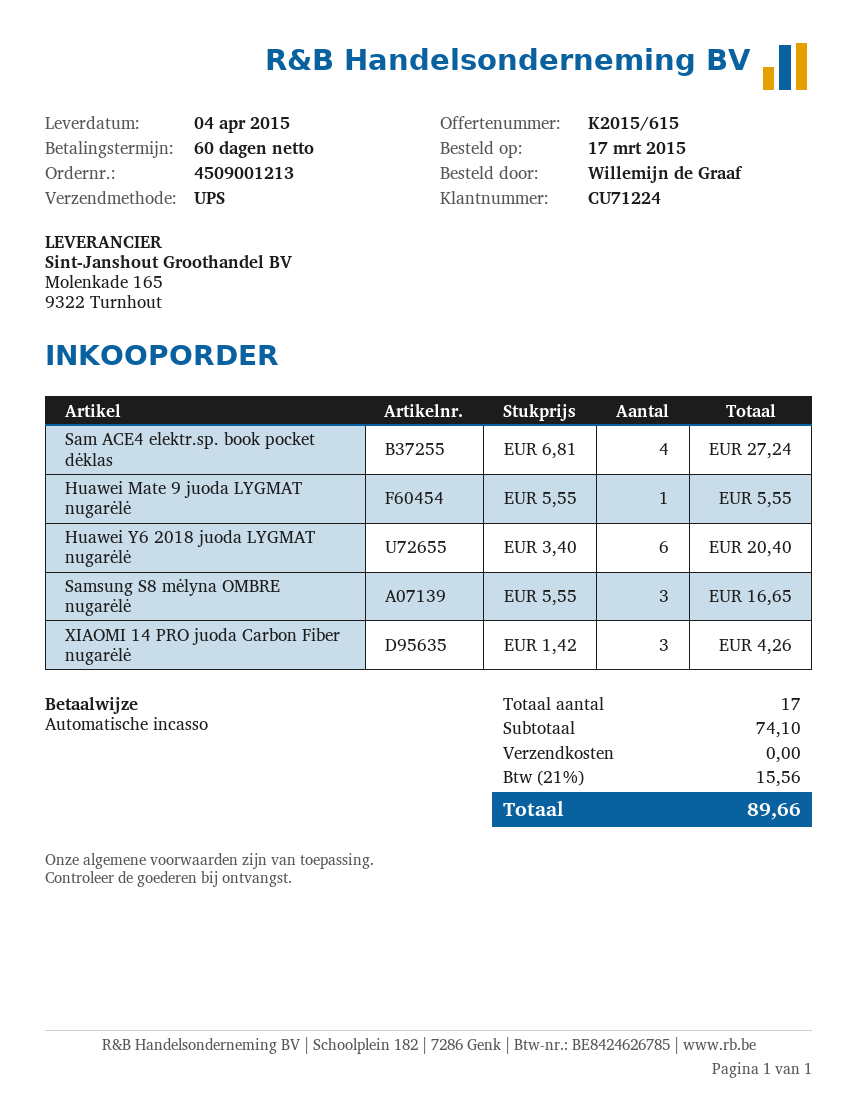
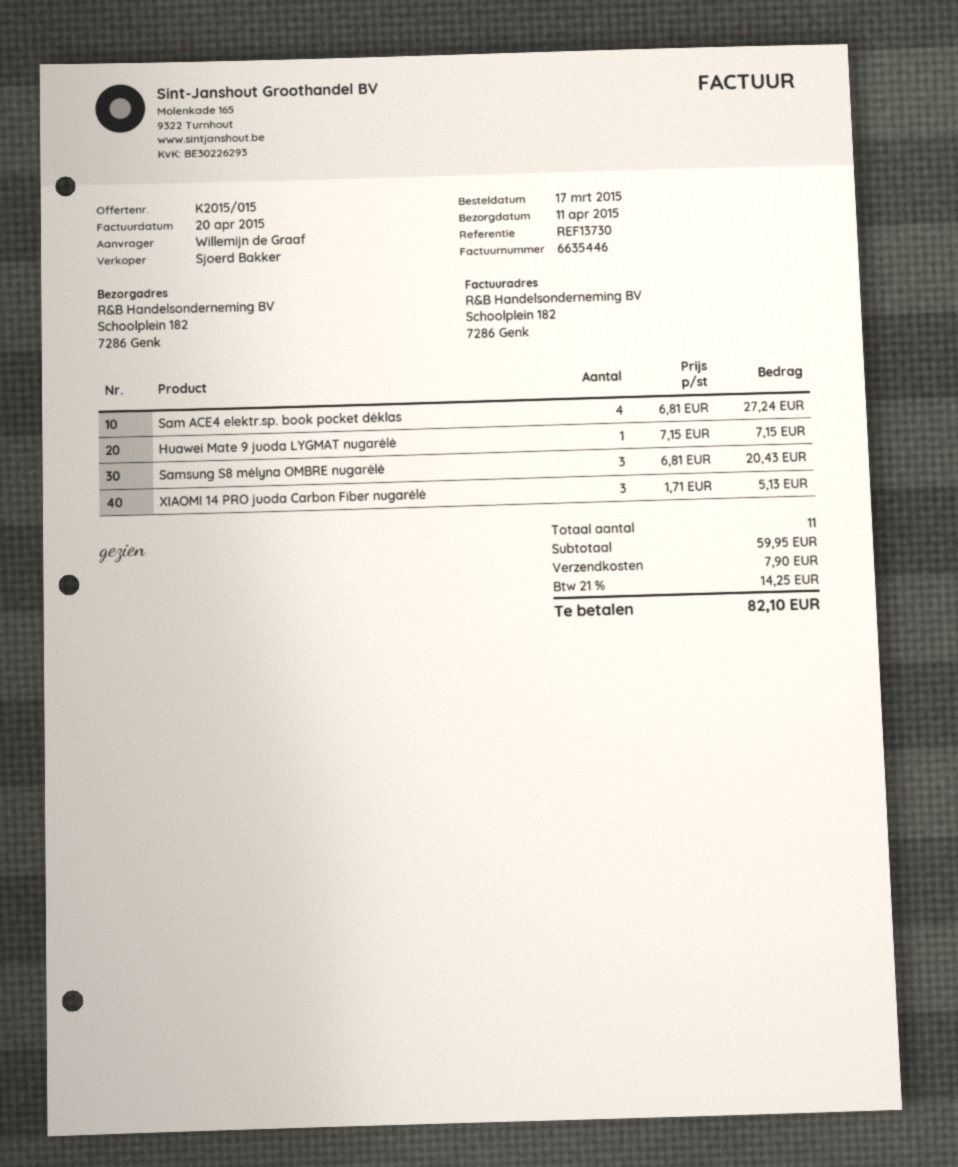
quote number: K2015/615 -> K2015/015
delivery date: 2015-04-04 -> 2015-04-11
Huawei Mate 9 juoda LYGMAT nugarėlė: 1 x 5.55 = 5.55 -> 1 x 7.15 = 7.15
Huawei Y6 2018 juoda LYGMAT nugarėlė: 6 x 3.40 = 20.40 -> none
Samsung S8 mėlyna OMBRE nugarėlė: 3 x 5.55 = 16.65 -> 3 x 6.81 = 20.43
XIAOMI 14 PRO juoda Carbon Fiber nugarėlė: 3 x 1.42 = 4.26 -> 3 x 1.71 = 5.13
total quantity: 17 -> 11
subtotal: 74.10 -> 59.95
shipping: 0.00 -> 7.90
tax: 21% = 15.56 -> 21% = 14.25
total: 89.66 -> 82.10

